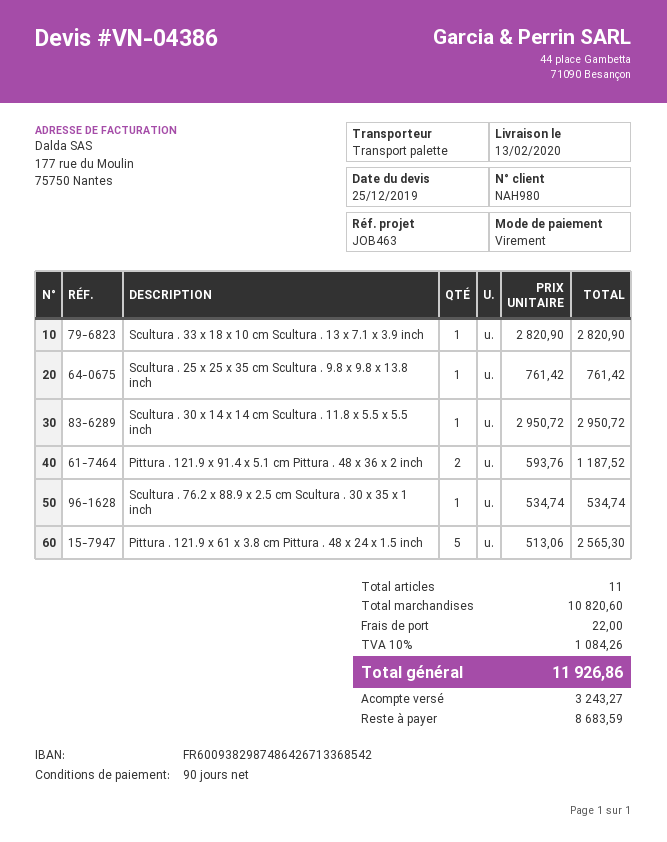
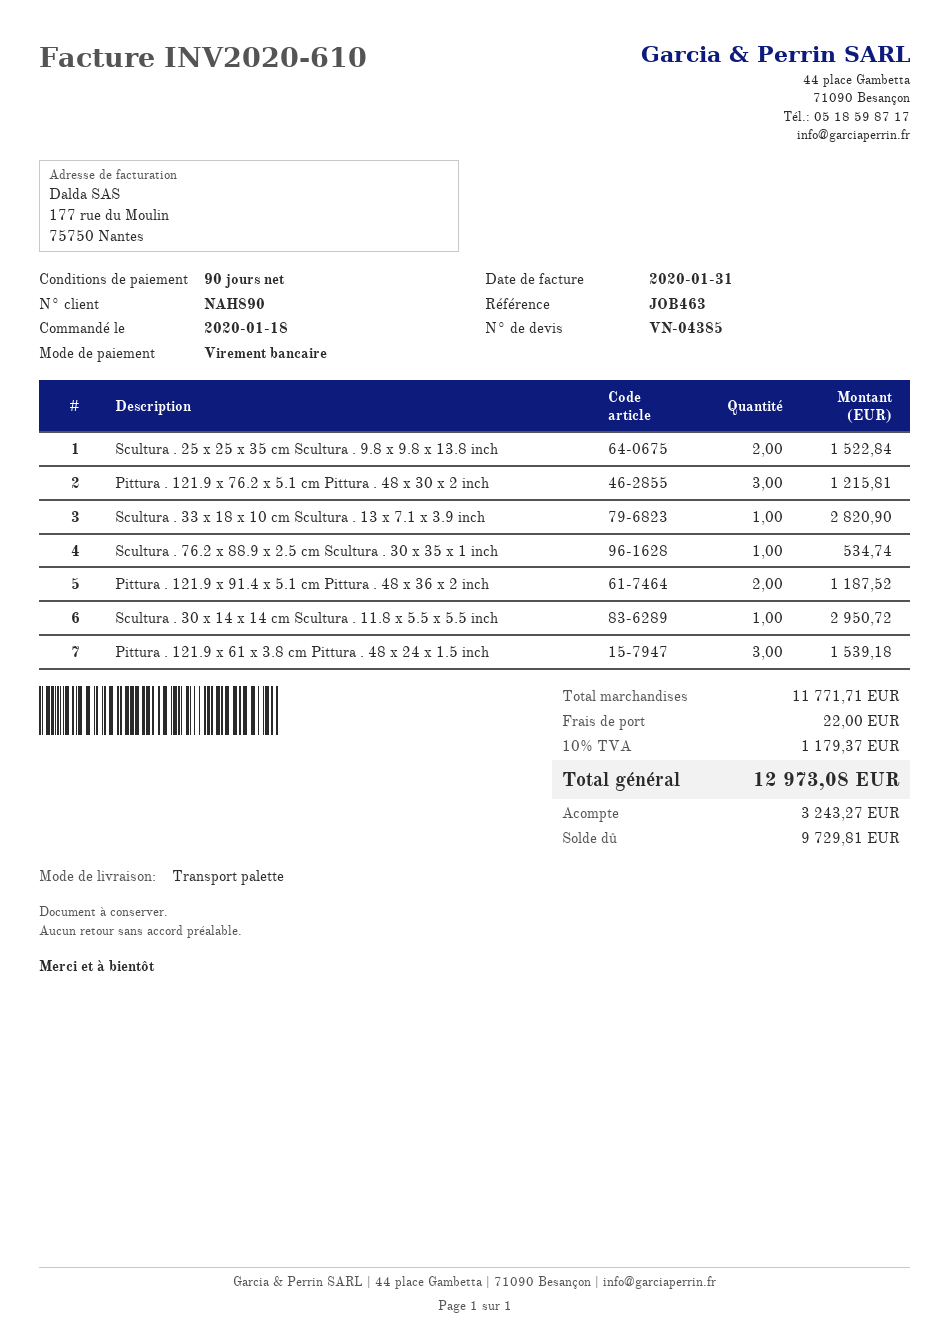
quote number: VN-04386 -> VN-04385
customer number: NAH980 -> NAH890
Scultura . 25 x 25 x 35 cm Scultura . 9.8 x 9.8 x 13.8 inch: 1 for 761.42 -> 2 for 1522.84
Pittura . 121.9 x 61 x 3.8 cm Pittura . 48 x 24 x 1.5 inch: 5 for 2565.30 -> 3 for 1539.18
Pittura . 121.9 x 76.2 x 5.1 cm Pittura . 48 x 30 x 2 inch: none -> 3 for 1215.81
subtotal: 10820.60 -> 11771.71
tax: 10% = 1084.26 -> 10% = 1179.37
total: 11926.86 -> 12973.08
balance: 8683.59 -> 9729.81

